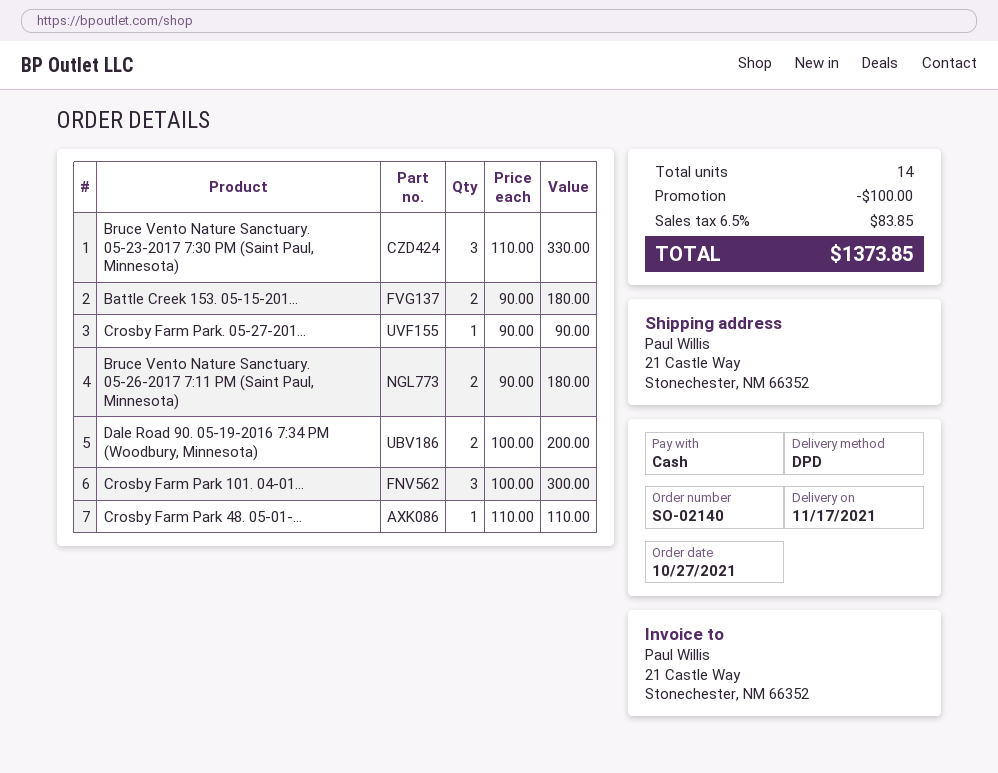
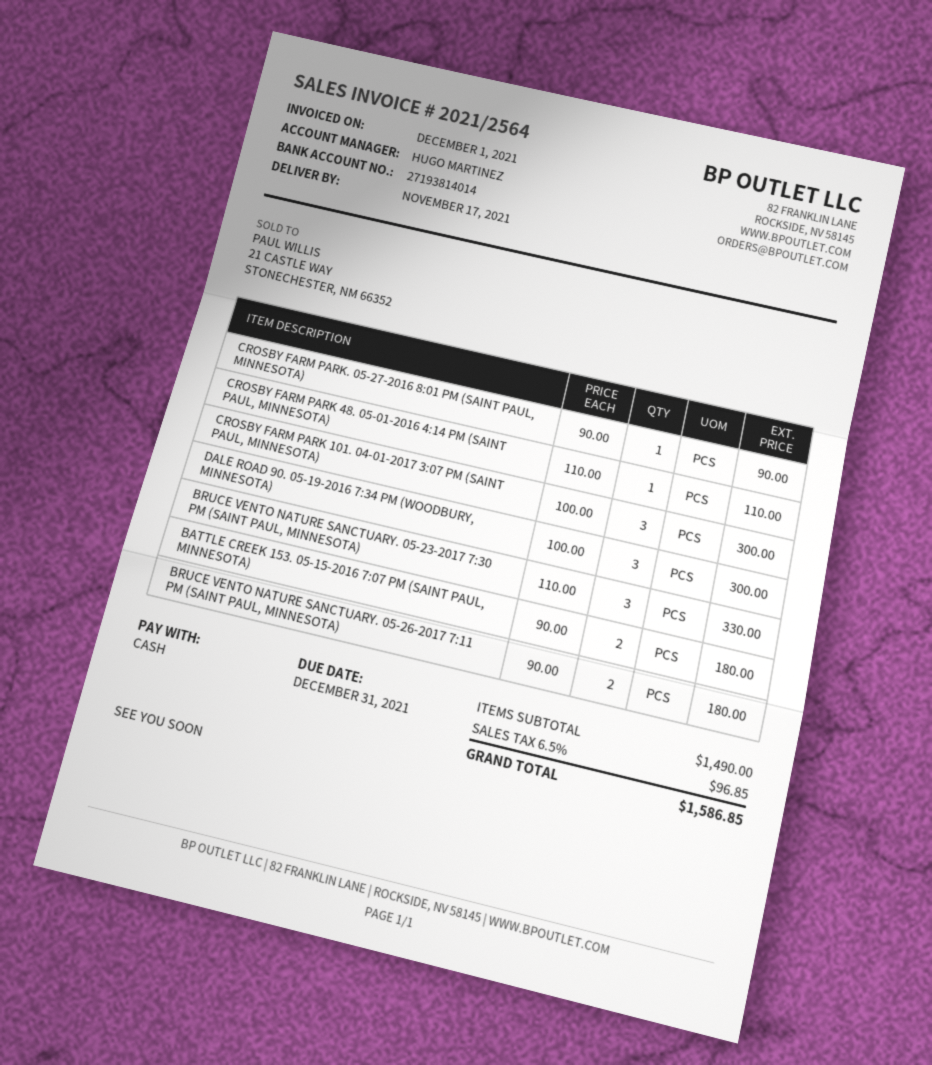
Dale Road 90. 05-19-2016 7:34 PM (Woodbury, Minnesota): 2 x 100.00 = 200.00 -> 3 x 100.00 = 300.00
discount: 100.00 -> none
tax: 6.5% = 83.85 -> 6.5% = 96.85
total: 1373.85 -> 1586.85

